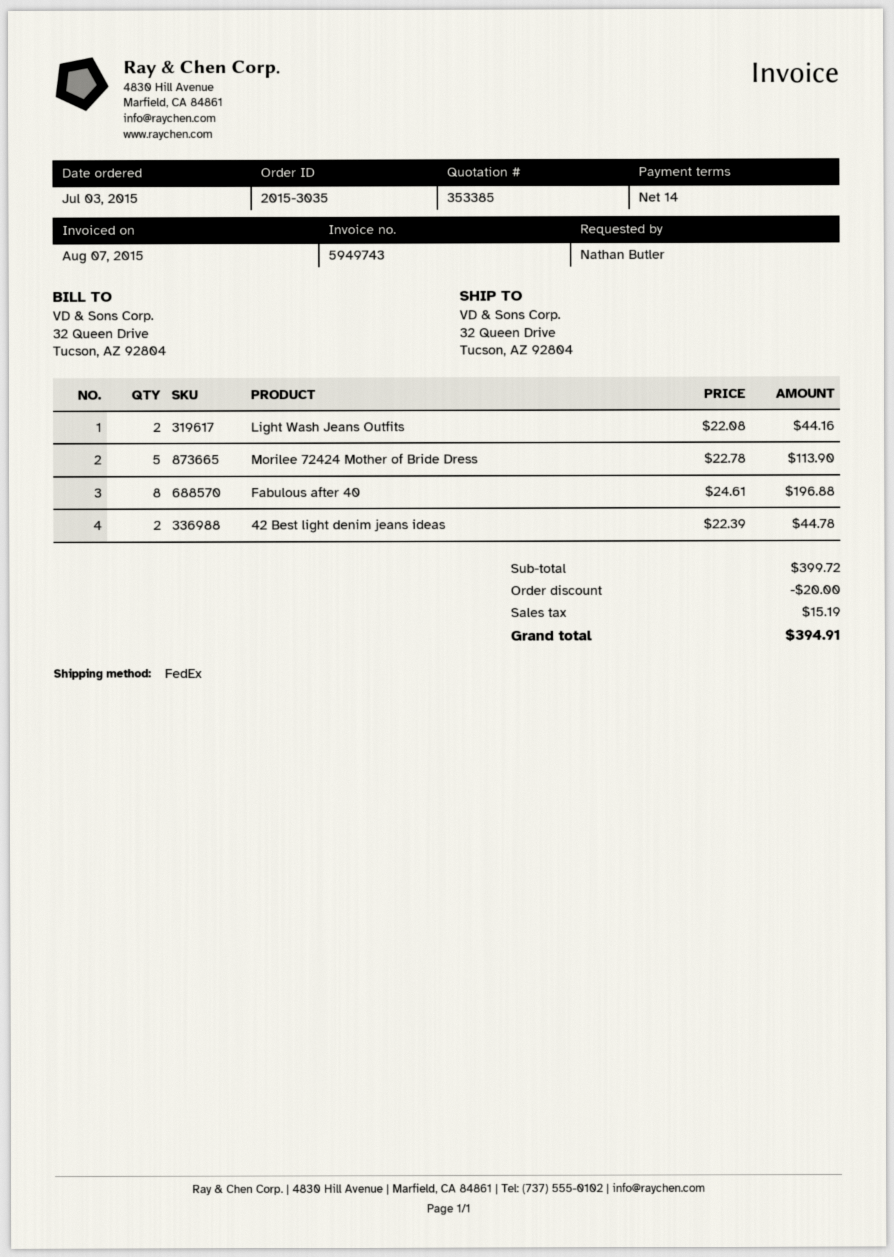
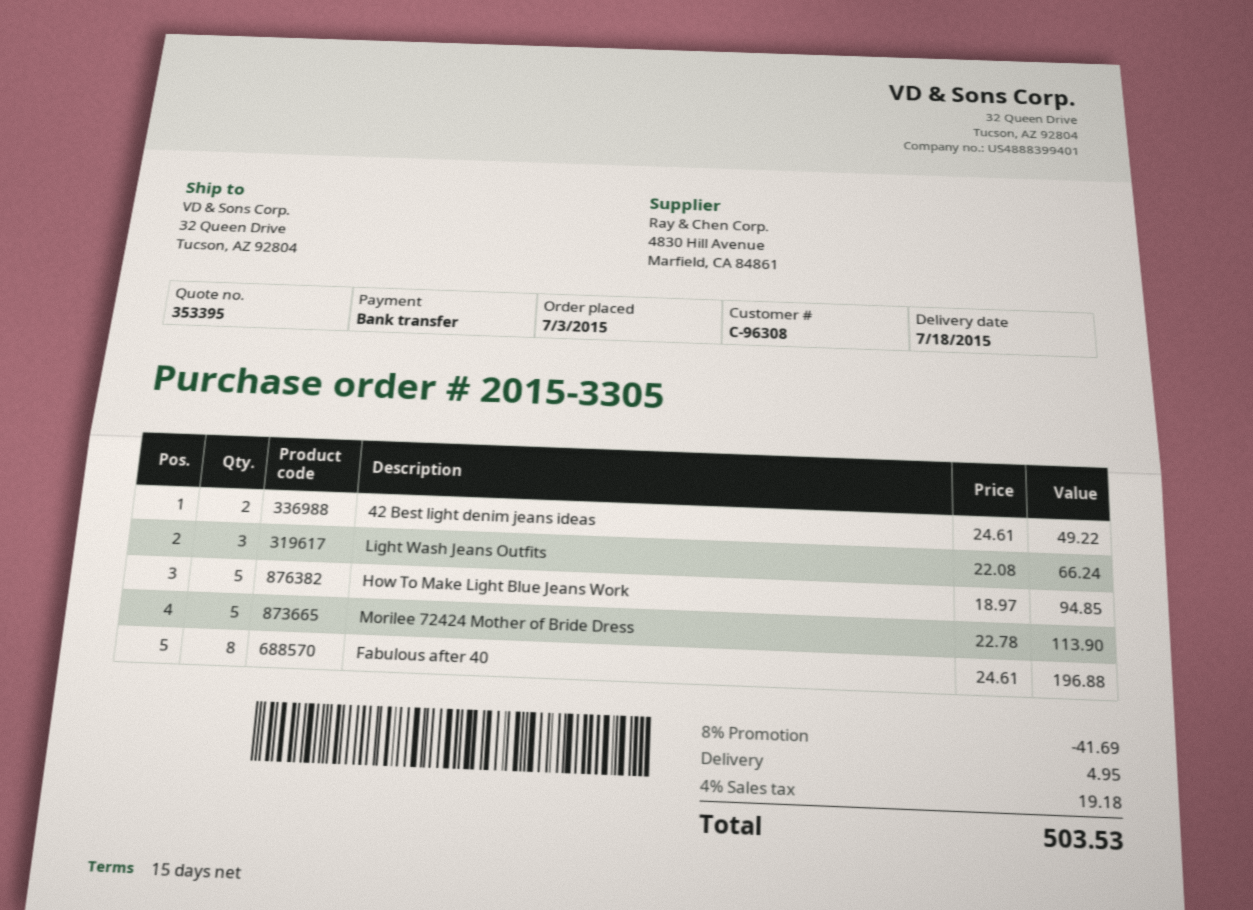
quote number: 353385 -> 353395
order number: 2015-3035 -> 2015-3305
payment terms: 14 days -> 15 days
Light Wash Jeans Outfits: 2 x 22.08 = 44.16 -> 3 x 22.08 = 66.24
42 Best light denim jeans ideas: 2 x 22.39 = 44.78 -> 2 x 24.61 = 49.22
How To Make Light Blue Jeans Work: none -> 5 x 18.97 = 94.85
discount: 20.00 -> 41.69
shipping: none -> 4.95
tax: 15.19 -> 19.18
total: 394.91 -> 503.53

